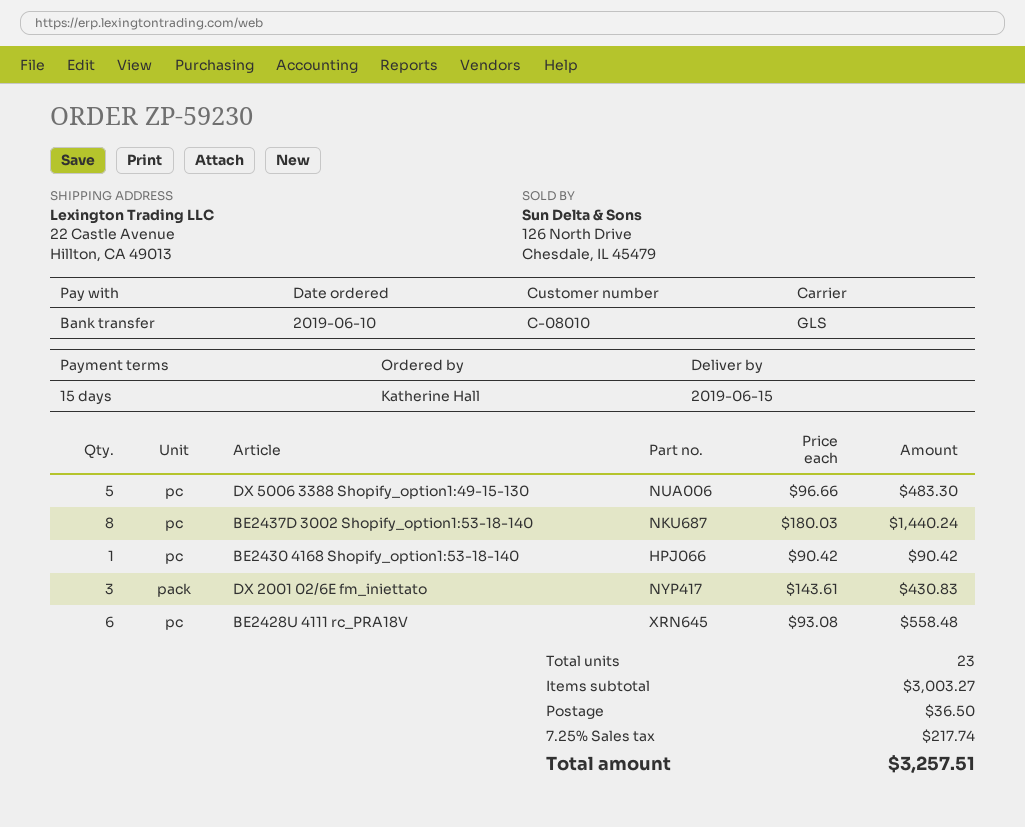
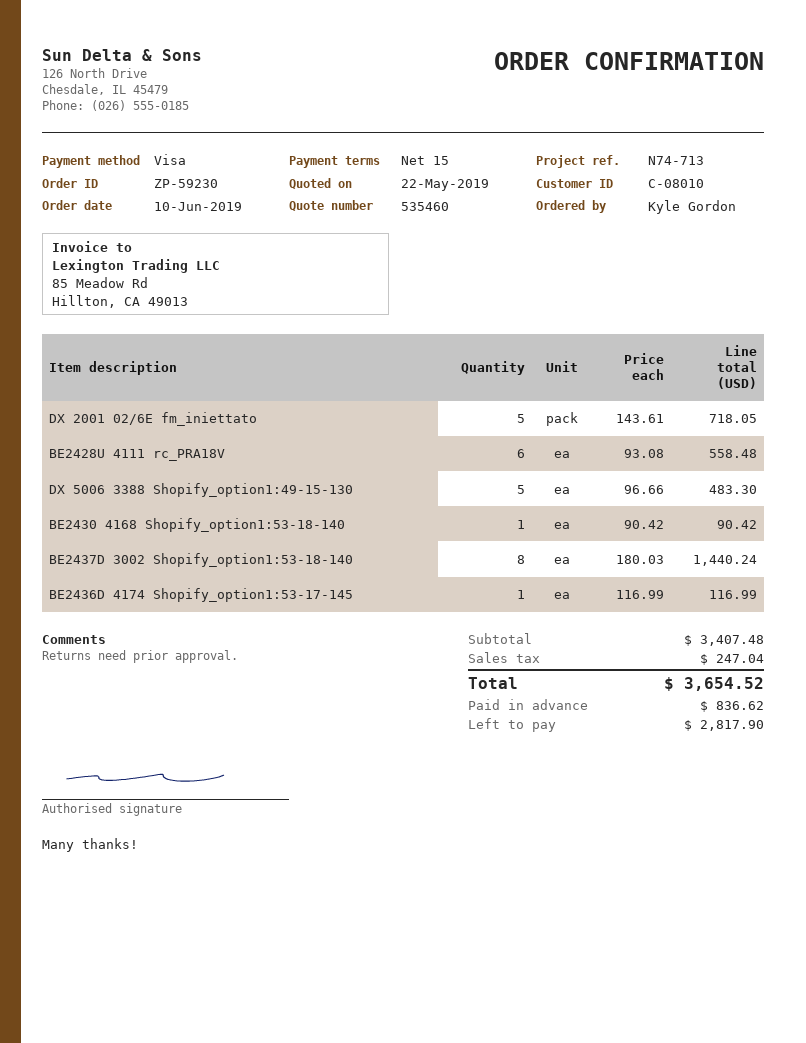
ordered by: Katherine Hall -> Kyle Gordon
payment method: bank transfer -> Visa
DX 2001 02/6E fm_iniettato: 3 x 143.61 = 430.83 -> 5 x 143.61 = 718.05
BE2436D 4174 Shopify_option1:53-17-145: none -> 1 x 116.99 = 116.99
subtotal: 3003.27 -> 3407.48
shipping: 36.50 -> none
tax: 217.74 -> 247.04
total: 3257.51 -> 3654.52

